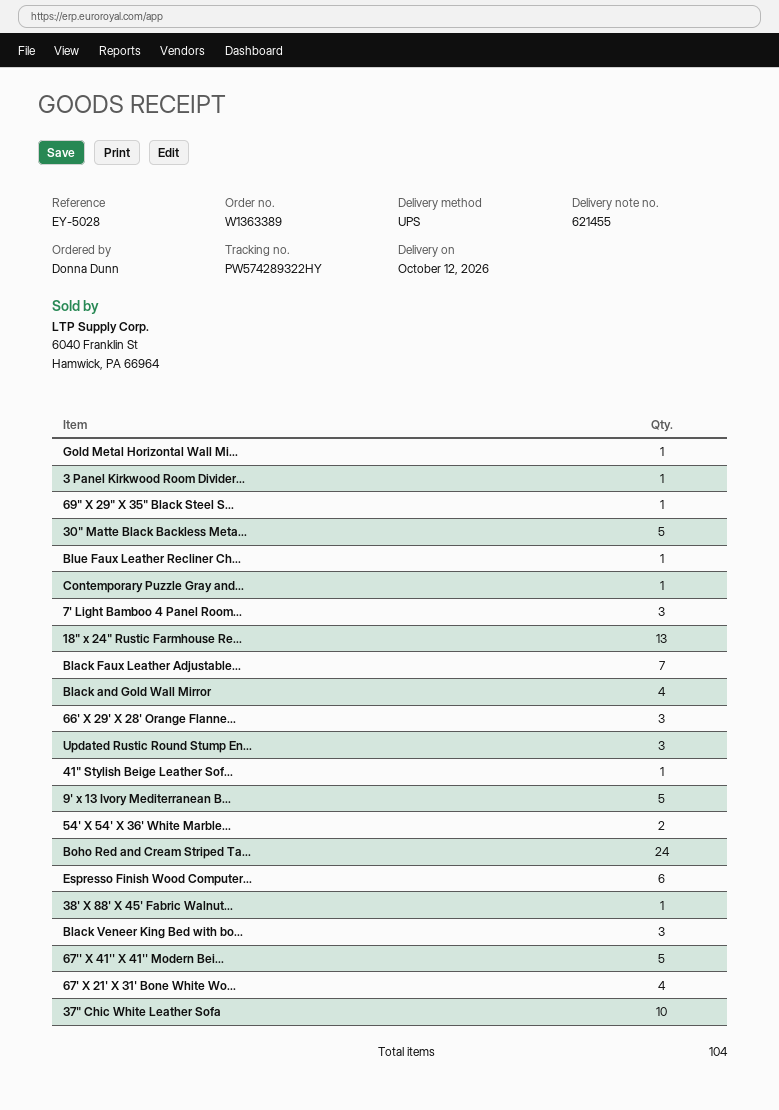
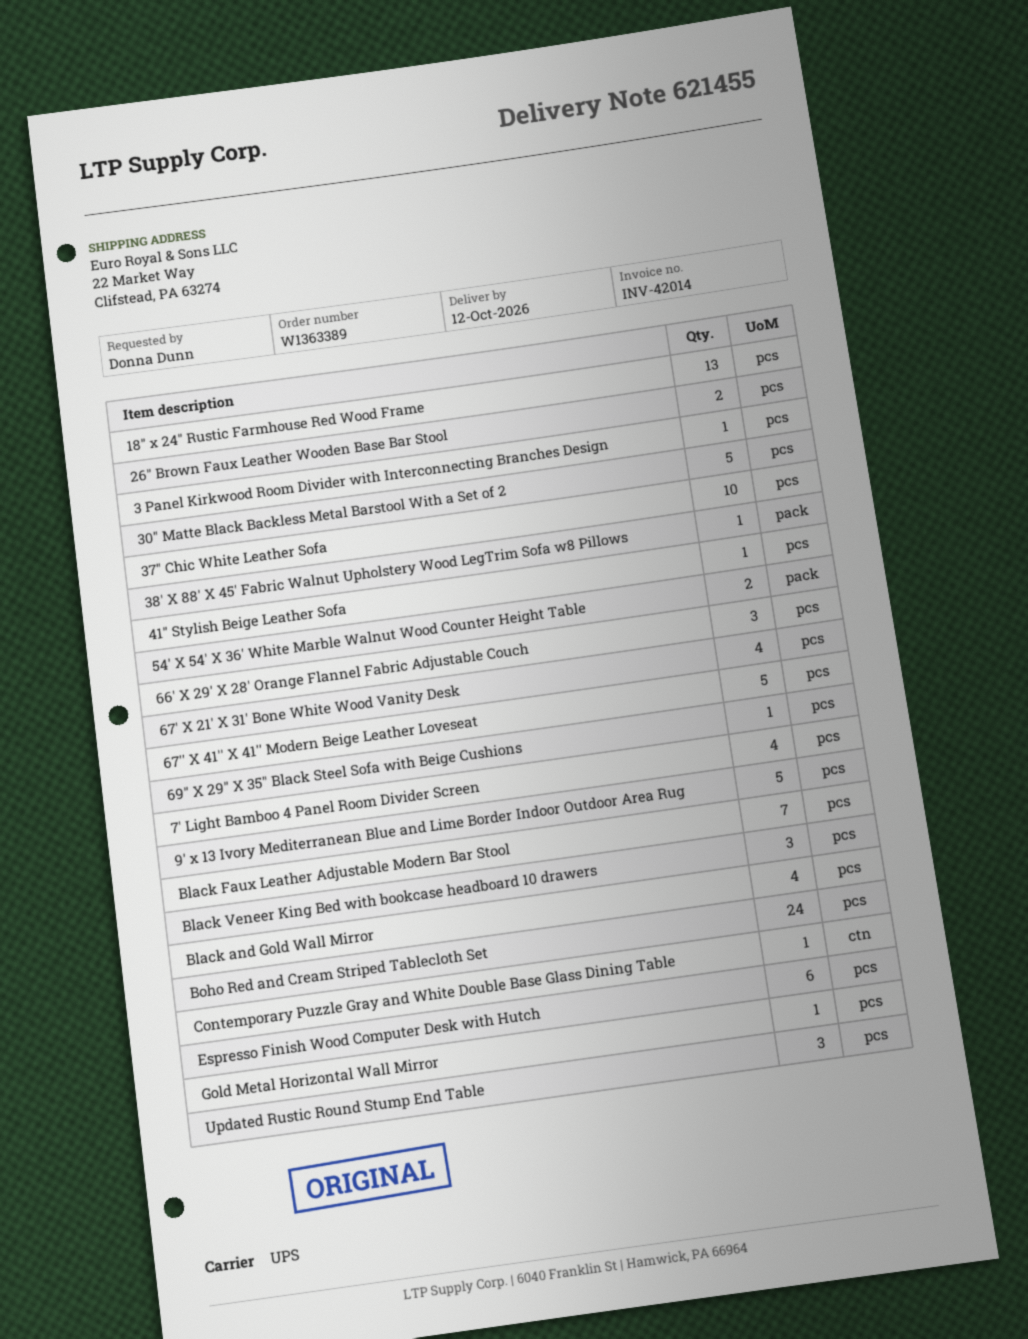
Blue Faux Leather Recliner Ch...: 1 -> none
7' Light Bamboo 4 Panel Room...: 3 -> 4
26" Brown Faux Leather Wooden Base Bar Stool: none -> 2

